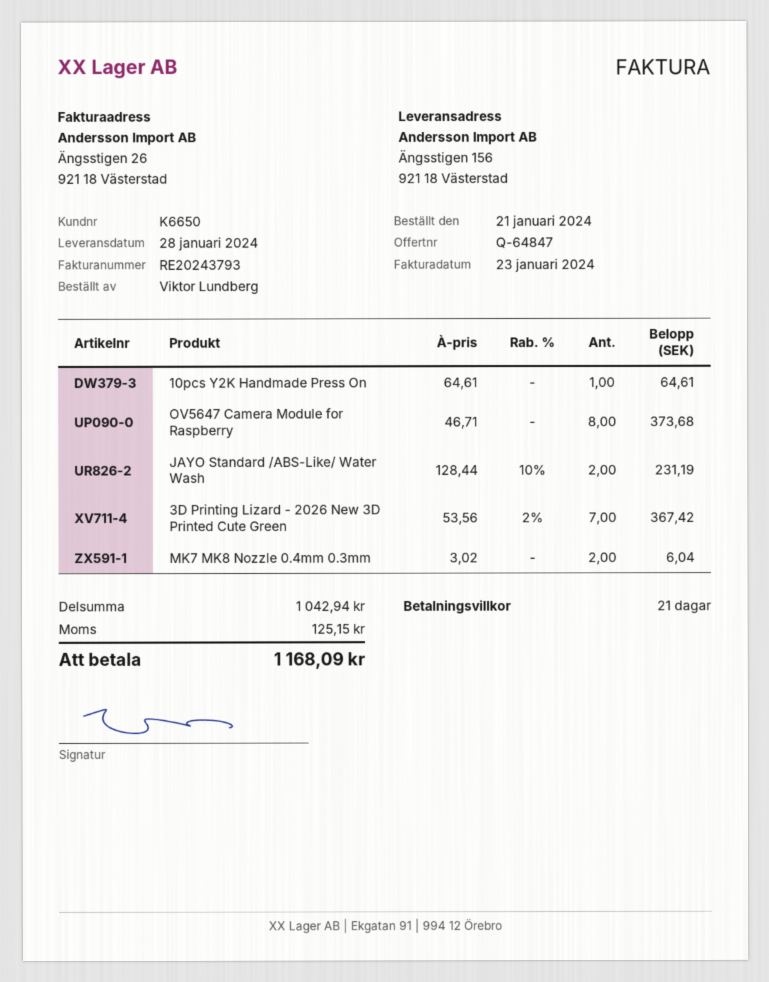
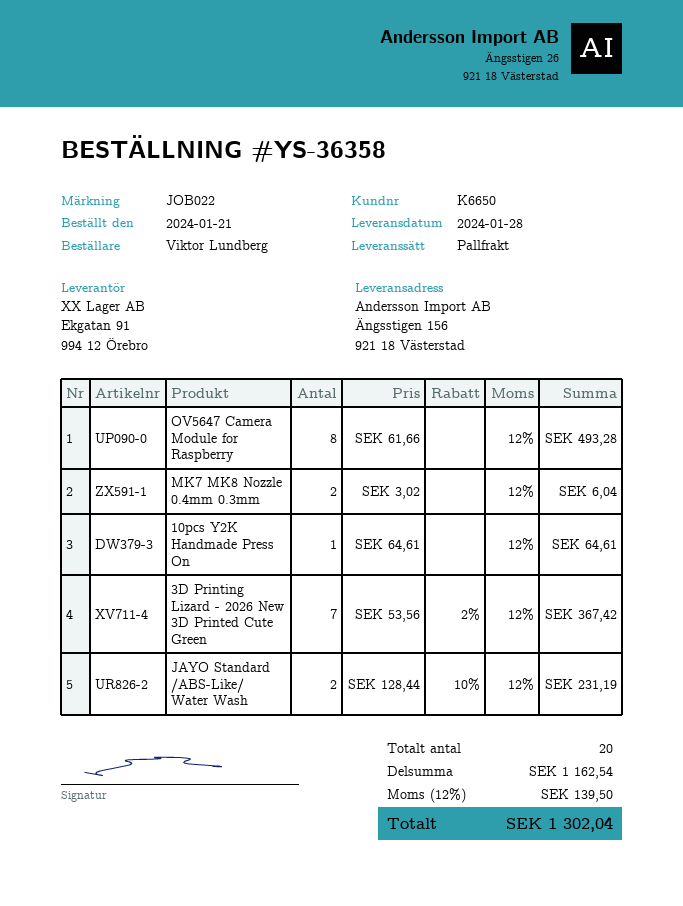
OV5647 Camera Module for Raspberry: 8 x 46.71 = 373.68 -> 8 x 61.66 = 493.28
subtotal: 1042.94 -> 1162.54
tax: 125.15 -> 139.50
total: 1168.09 -> 1302.04

